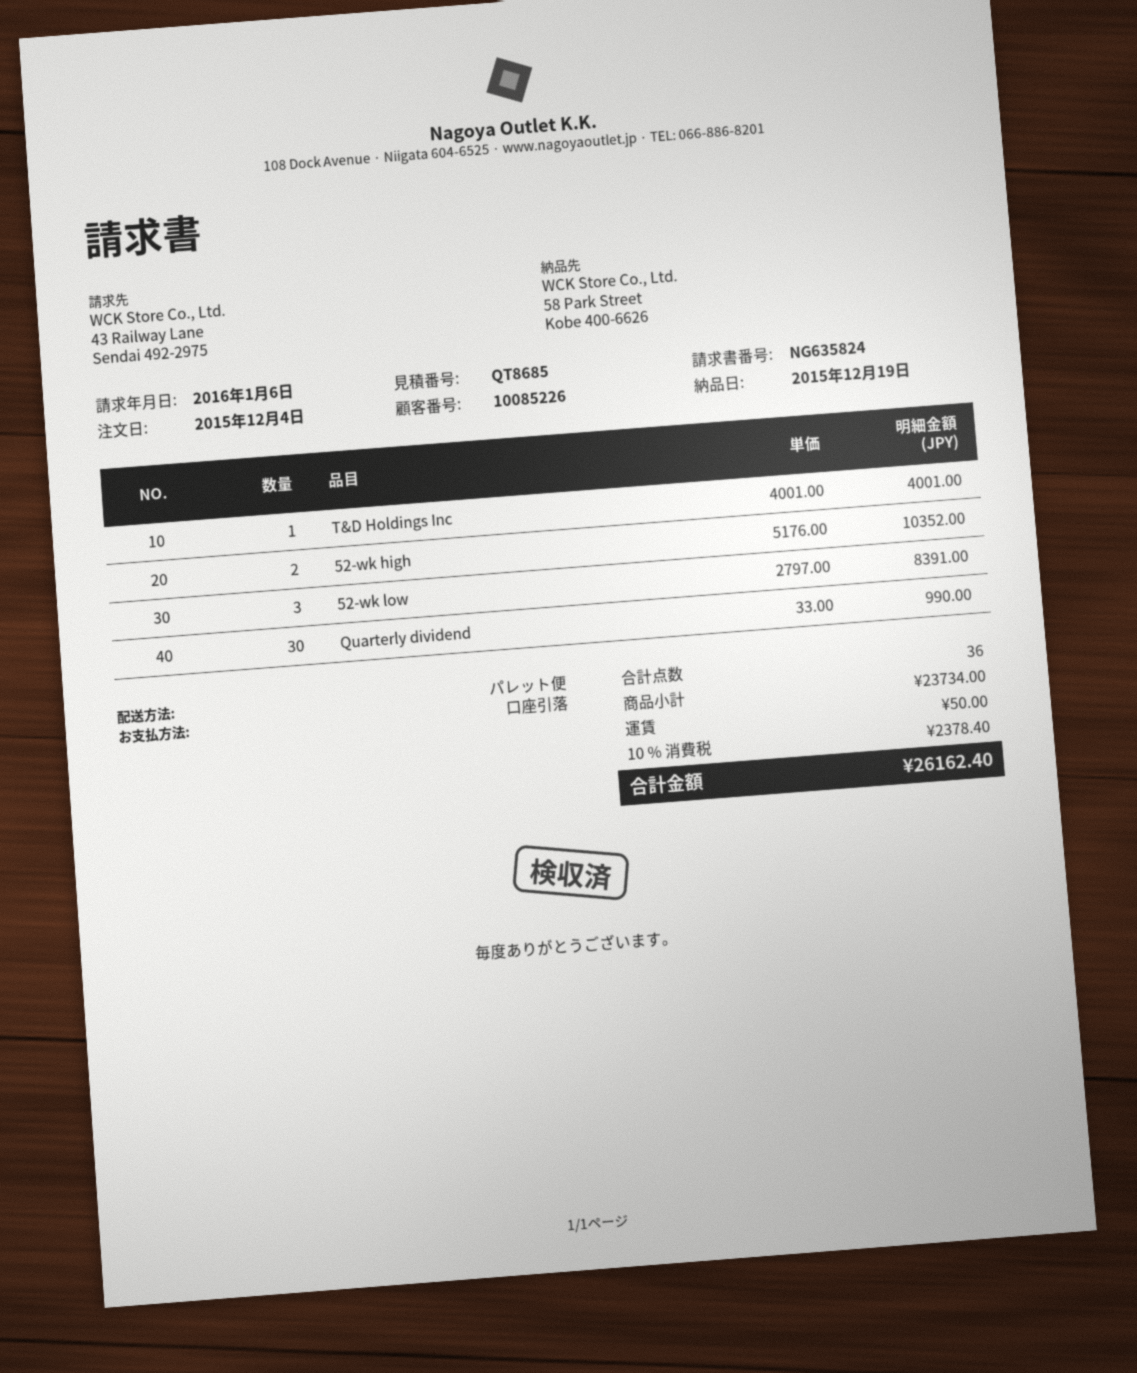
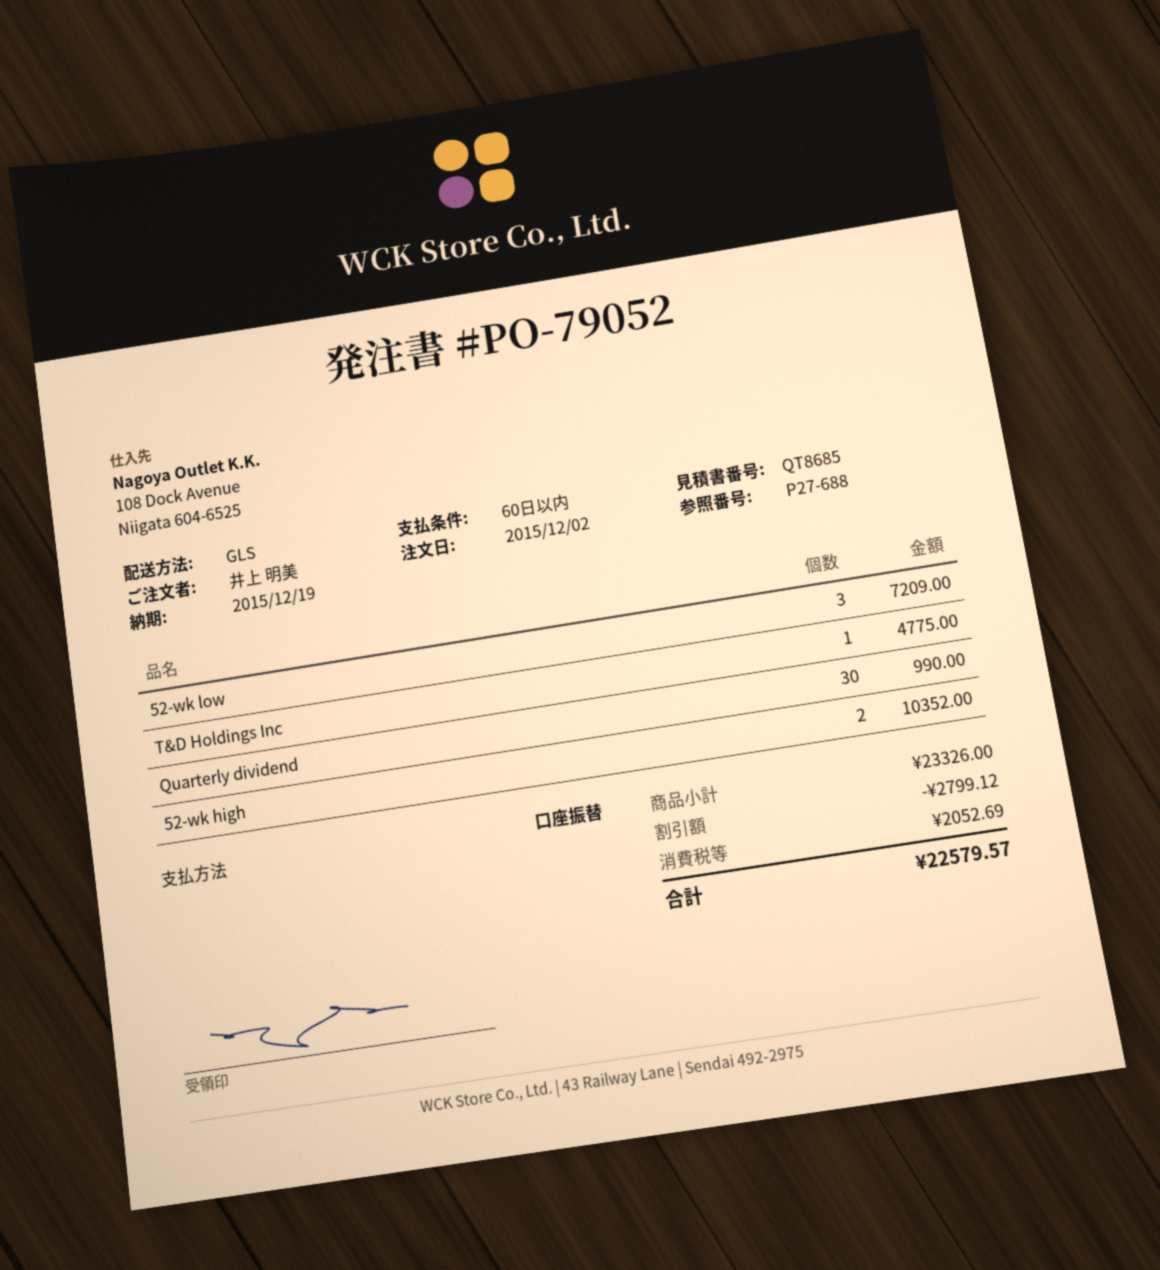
order date: 2015-12-04 -> 2015-12-02
shipping method: pallet freight -> GLS
T&D Holdings Inc: 1 for 4001.00 -> 1 for 4775.00
52-wk low: 3 for 8391.00 -> 3 for 7209.00
subtotal: 23734.00 -> 23326.00
discount: none -> 2799.12
shipping: 50.00 -> none
tax: 2378.40 -> 2052.69
total: 26162.40 -> 22579.57

